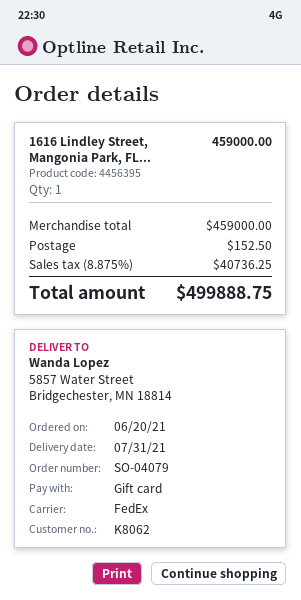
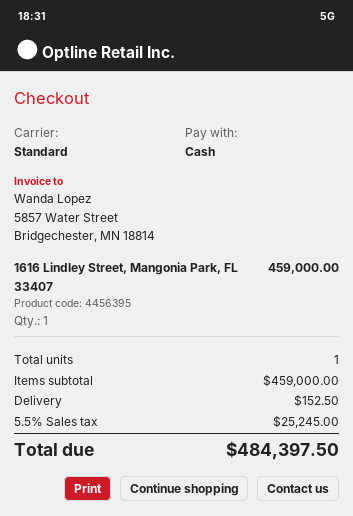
payment method: gift card -> cash
shipping method: FedEx -> standard
tax: 8.875% = 40736.25 -> 5.5% = 25245.00
total: 499888.75 -> 484397.50

